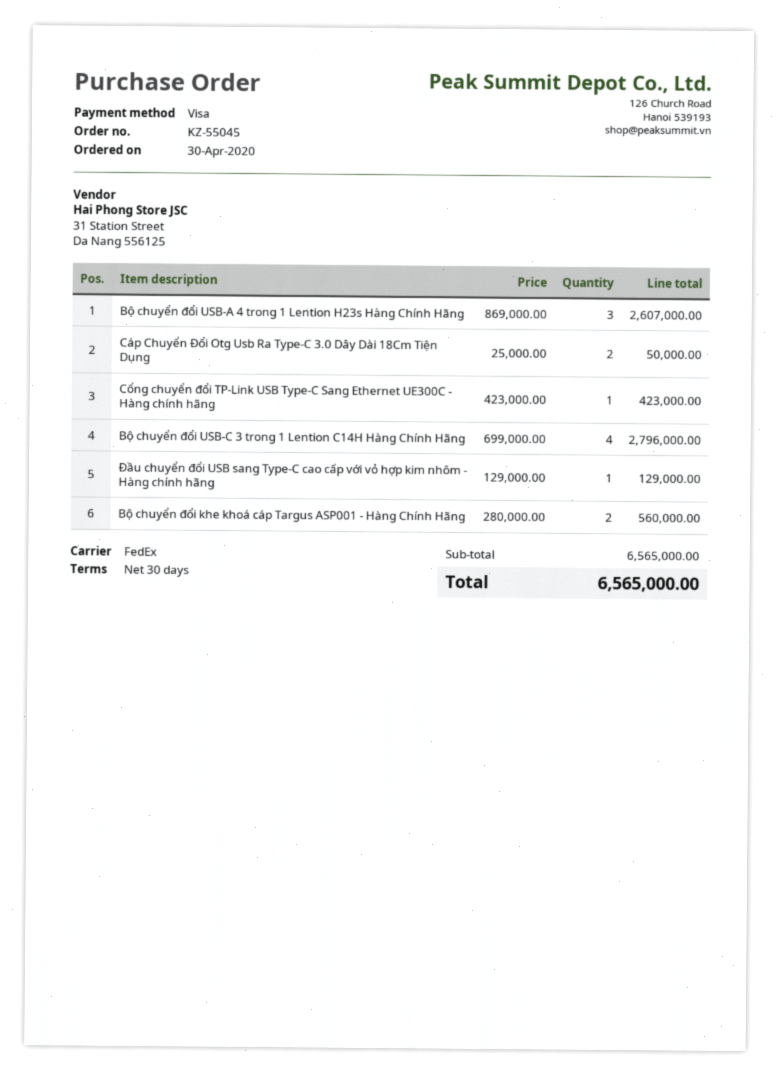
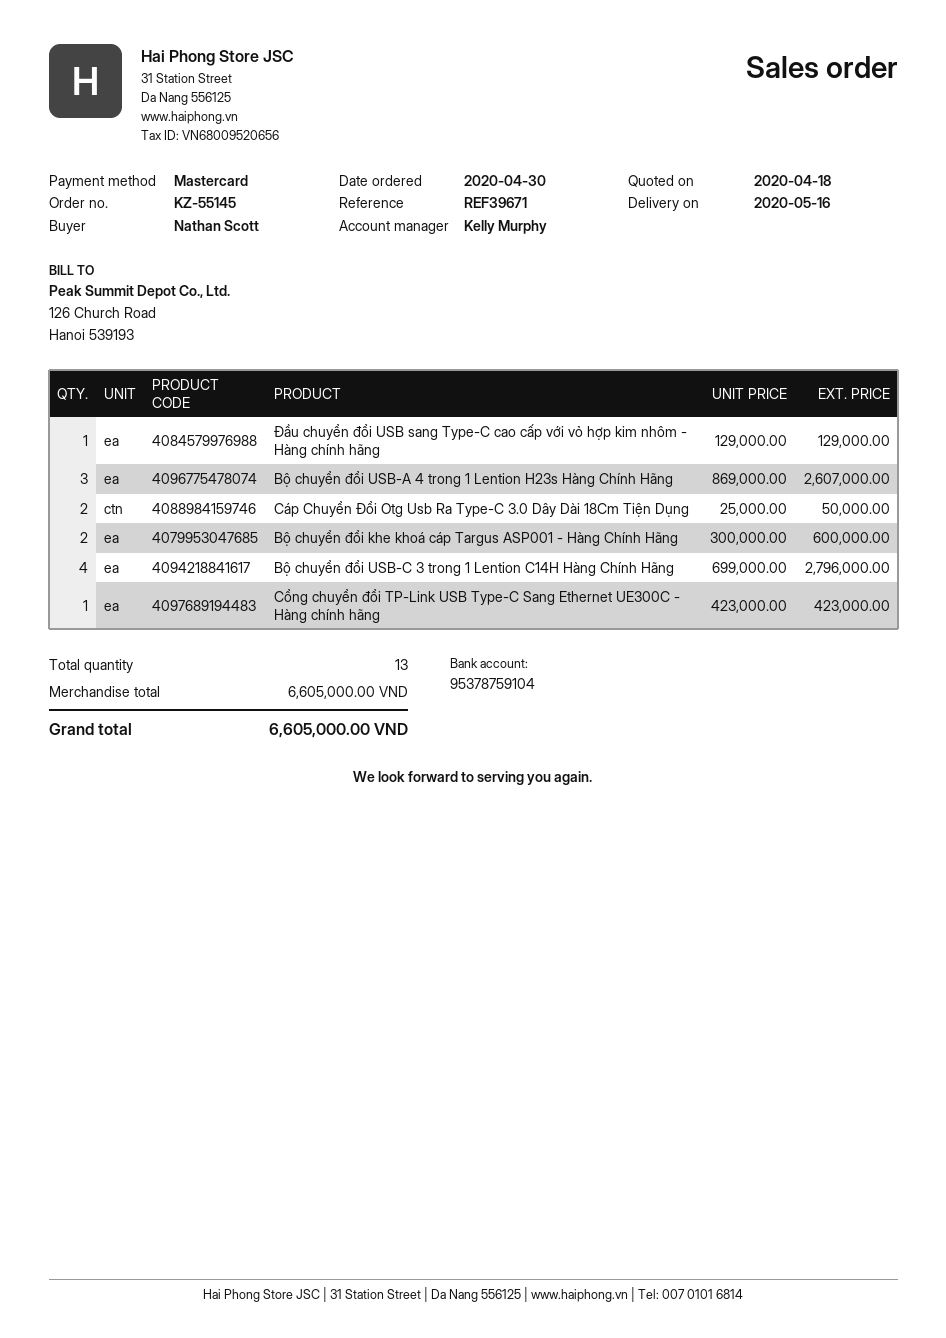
order number: KZ-55045 -> KZ-55145
payment method: Visa -> Mastercard
Bộ chuyển đổi khe khoá cáp Targus ASP001 - Hàng Chính Hãng: 2 x 280000.00 = 560000.00 -> 2 x 300000.00 = 600000.00
subtotal: 6565000.00 -> 6605000.00
total: 6565000.00 -> 6605000.00

